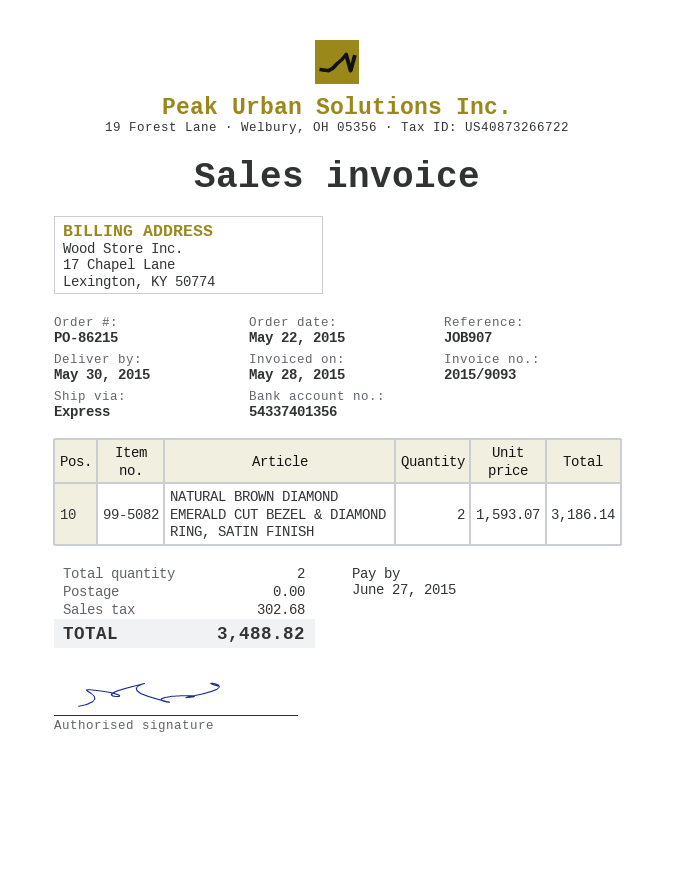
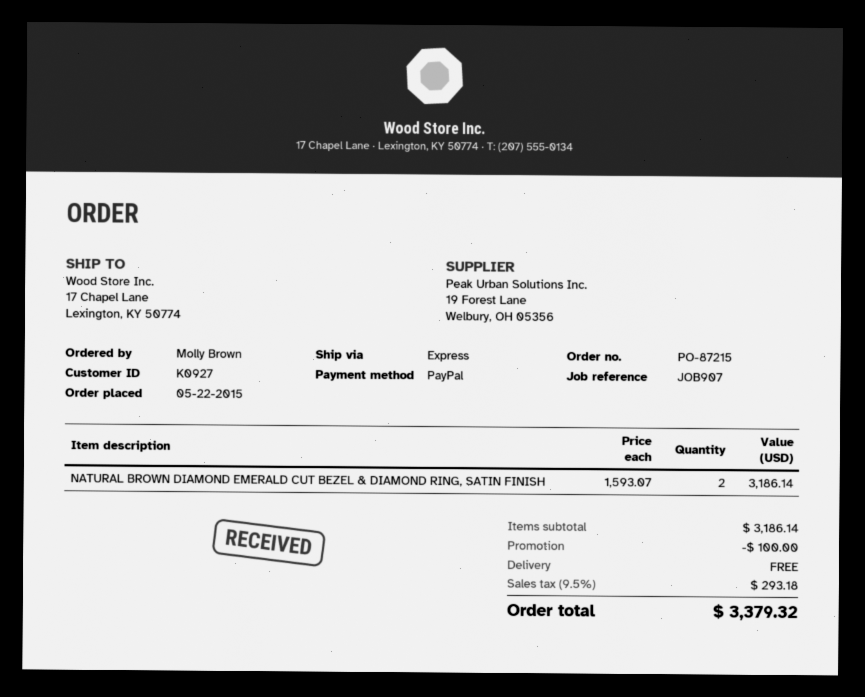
order number: PO-86215 -> PO-87215
discount: none -> 100.00
tax: 302.68 -> 293.18
total: 3488.82 -> 3379.32

